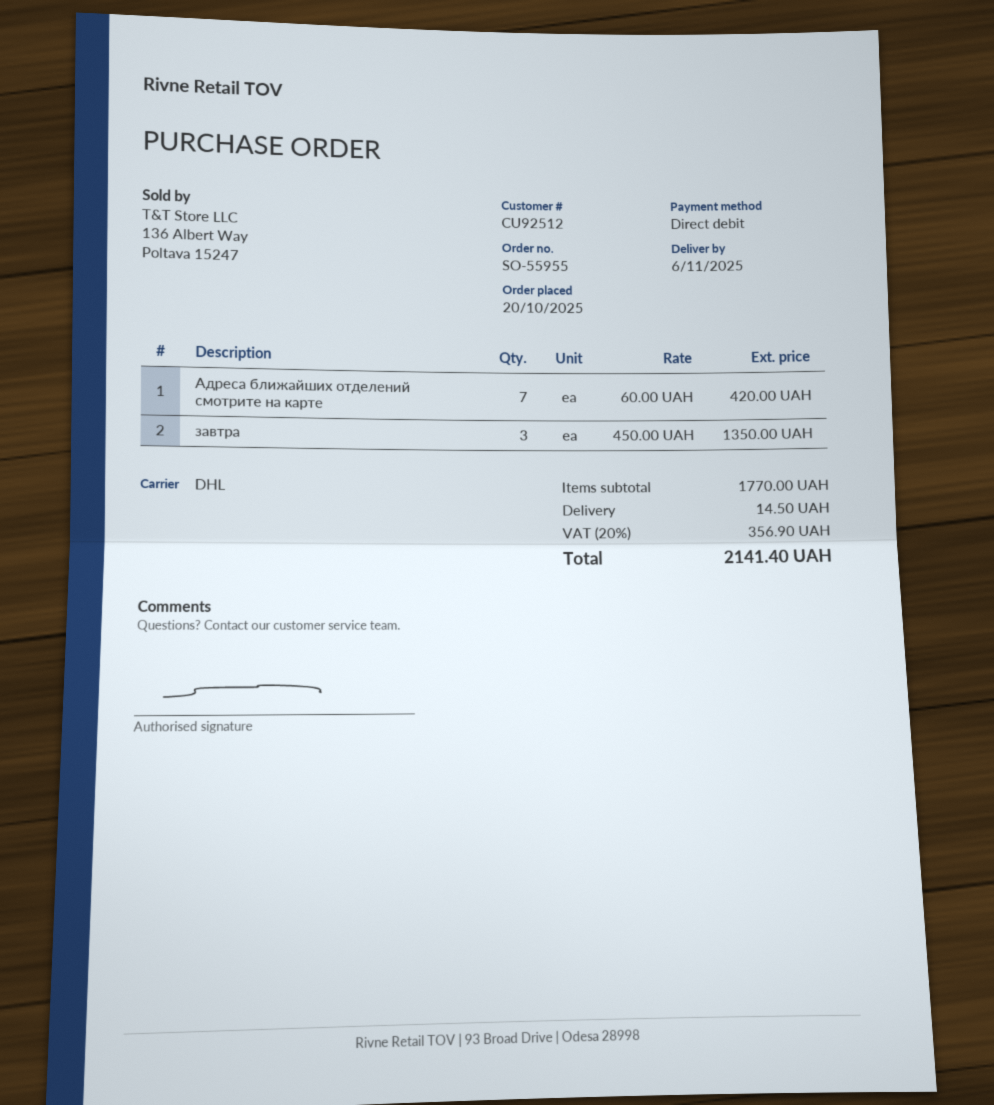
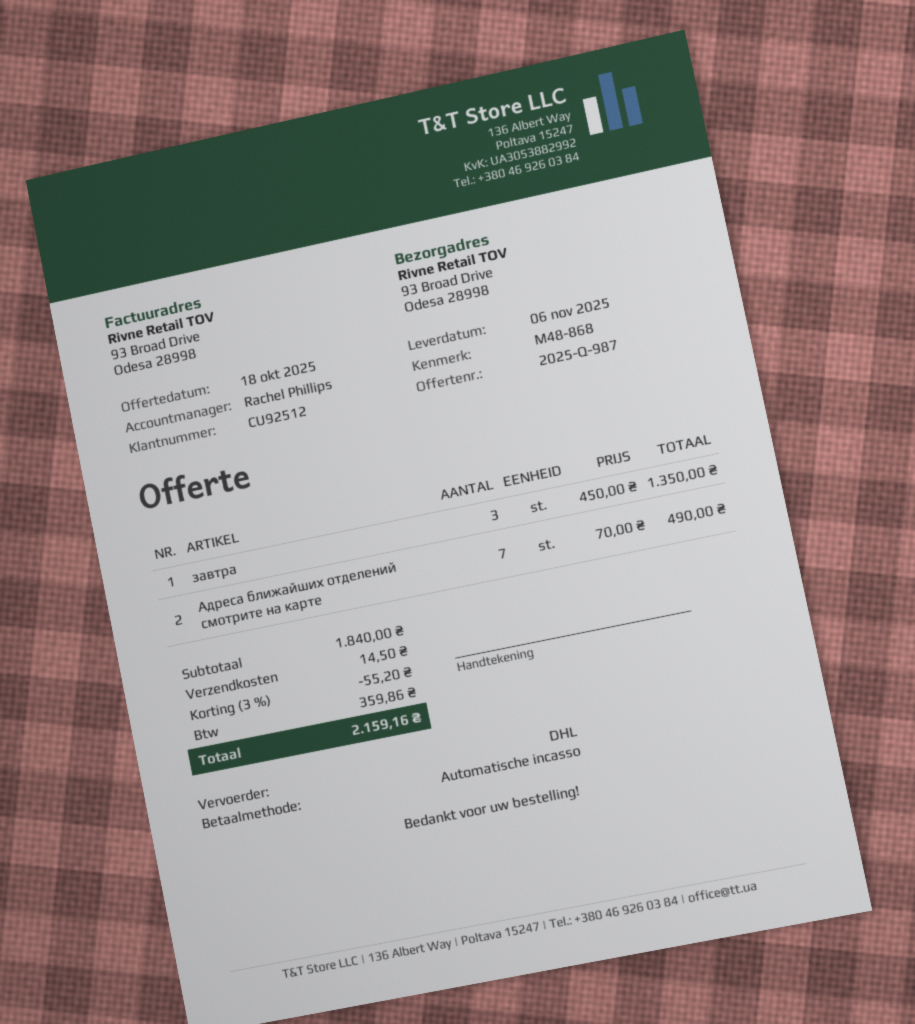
Адреса ближайших отделений смотрите на карте: 7 x 60.00 = 420.00 -> 7 x 70.00 = 490.00
subtotal: 1770.00 -> 1840.00
discount: none -> 3% = 55.20
tax: 356.90 -> 359.86
total: 2141.40 -> 2159.16

